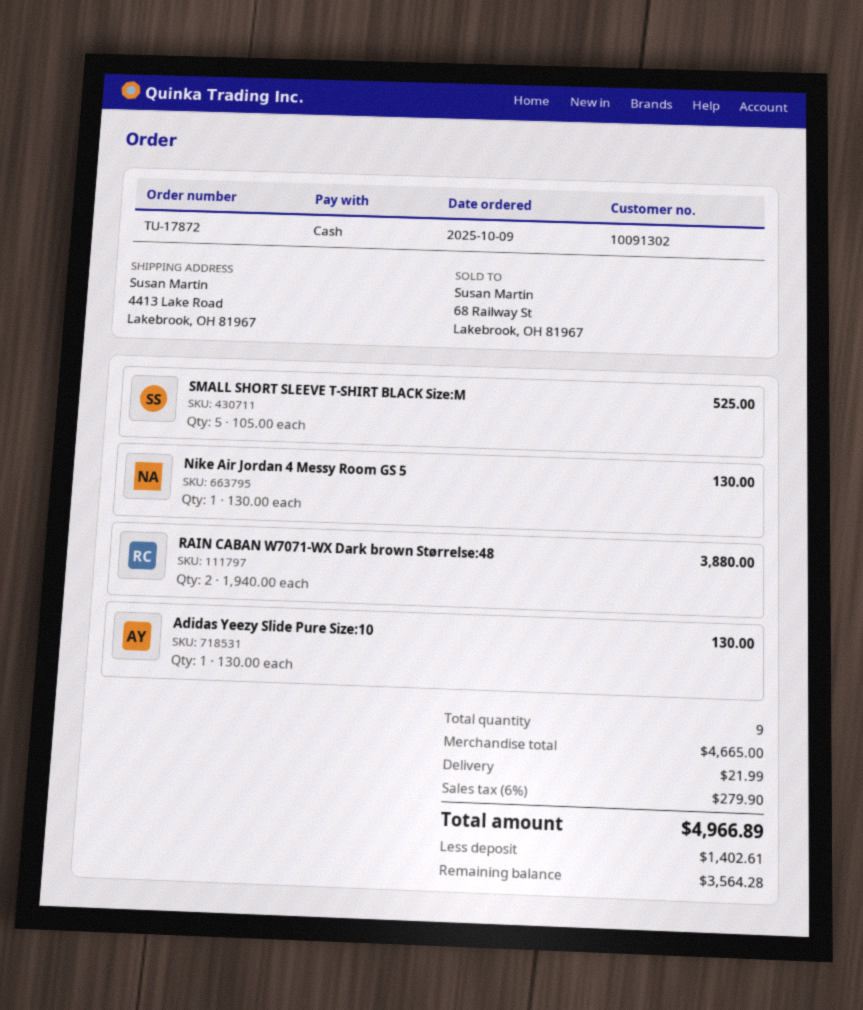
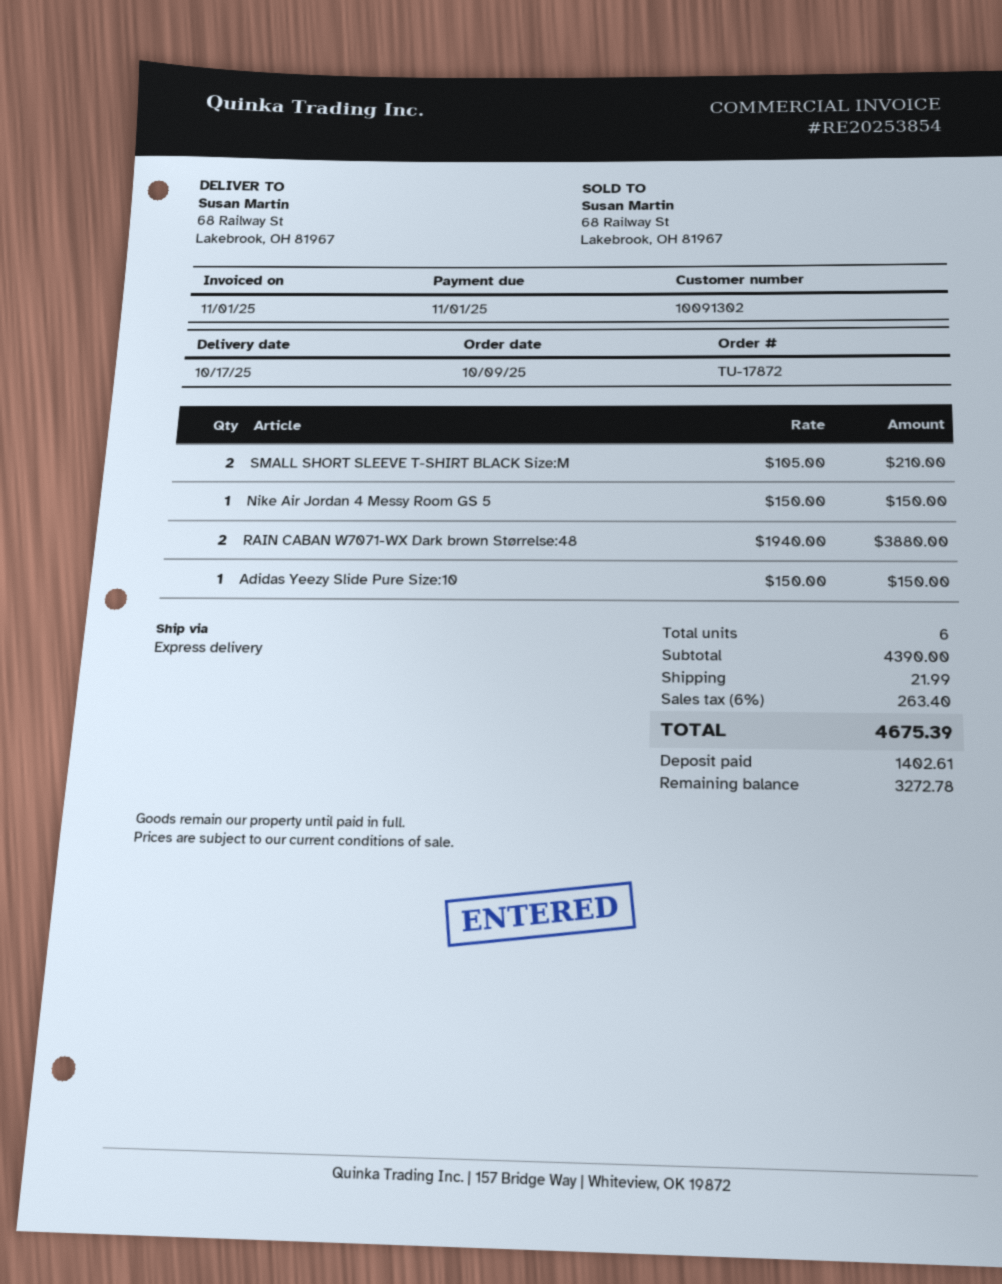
ship to: 4413 Lake Road, Lakebrook, OH 81967 -> 68 Railway St, Lakebrook, OH 81967
SMALL SHORT SLEEVE T-SHIRT BLACK Size:M: 5 x 105.00 = 525.00 -> 2 x 105.00 = 210.00
Nike Air Jordan 4 Messy Room GS 5: 1 x 130.00 = 130.00 -> 1 x 150.00 = 150.00
Adidas Yeezy Slide Pure Size:10: 1 x 130.00 = 130.00 -> 1 x 150.00 = 150.00
total quantity: 9 -> 6
subtotal: 4665.00 -> 4390.00
tax: 6% = 279.90 -> 6% = 263.40
total: 4966.89 -> 4675.39
balance: 3564.28 -> 3272.78

